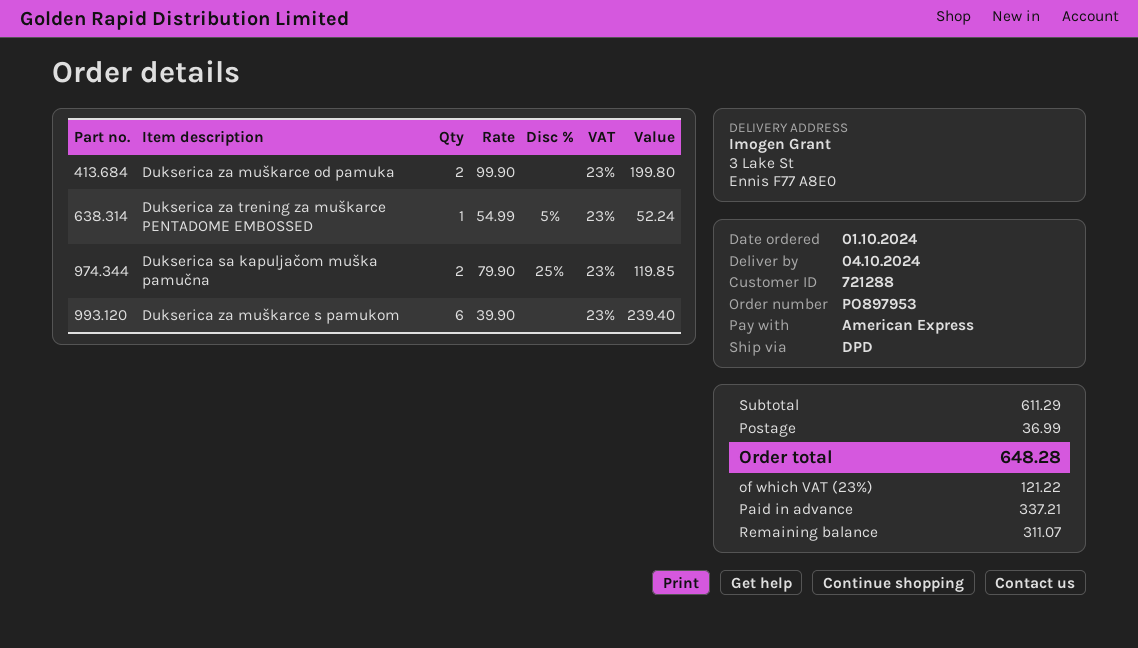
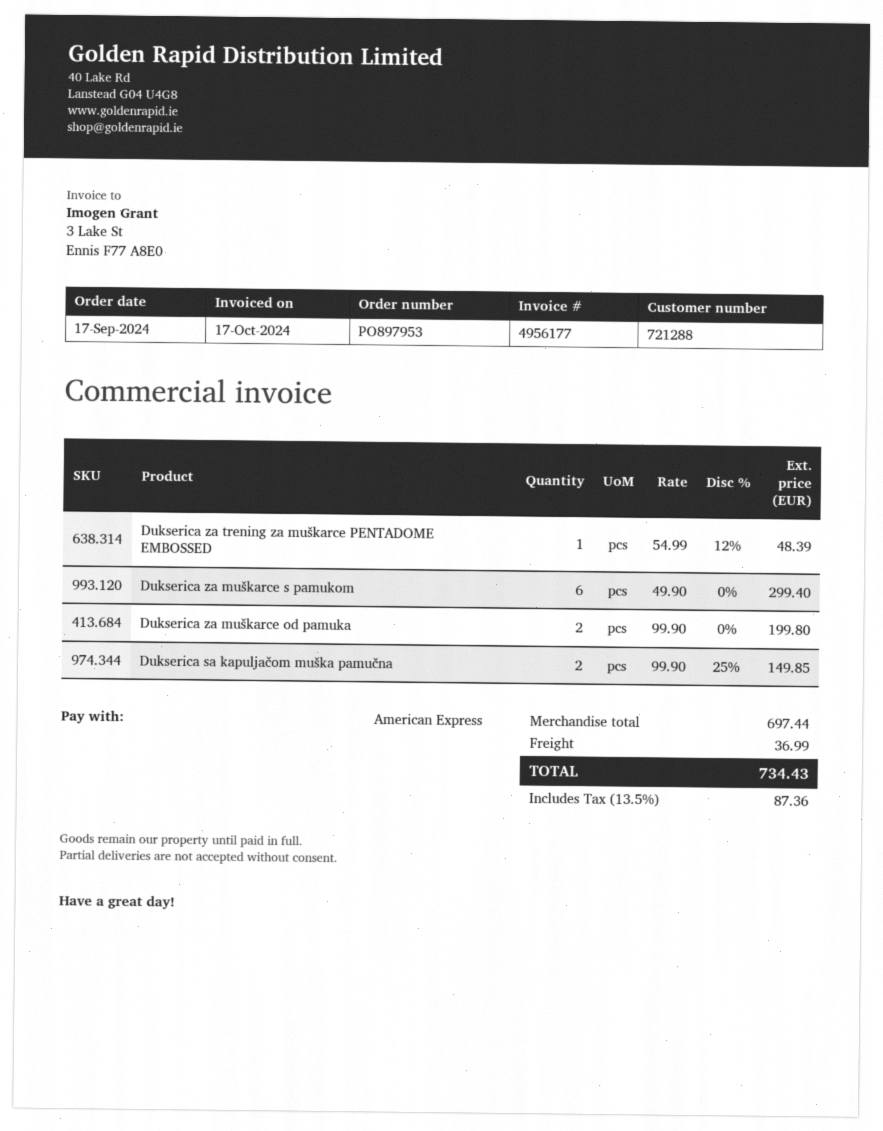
order date: 2024-10-01 -> 2024-09-17
Dukserica za trening za muškarce PENTADOME EMBOSSED: 1 x 54.99 - 5% = 52.24 -> 1 x 54.99 - 12% = 48.39
Dukserica sa kapuljačom muška pamučna: 2 x 79.90 - 25% = 119.85 -> 2 x 99.90 - 25% = 149.85
Dukserica za muškarce s pamukom: 6 x 39.90 = 239.40 -> 6 x 49.90 = 299.40
subtotal: 611.29 -> 697.44
tax: 23% = 121.22 -> 13.5% = 87.36
total: 648.28 -> 734.43

